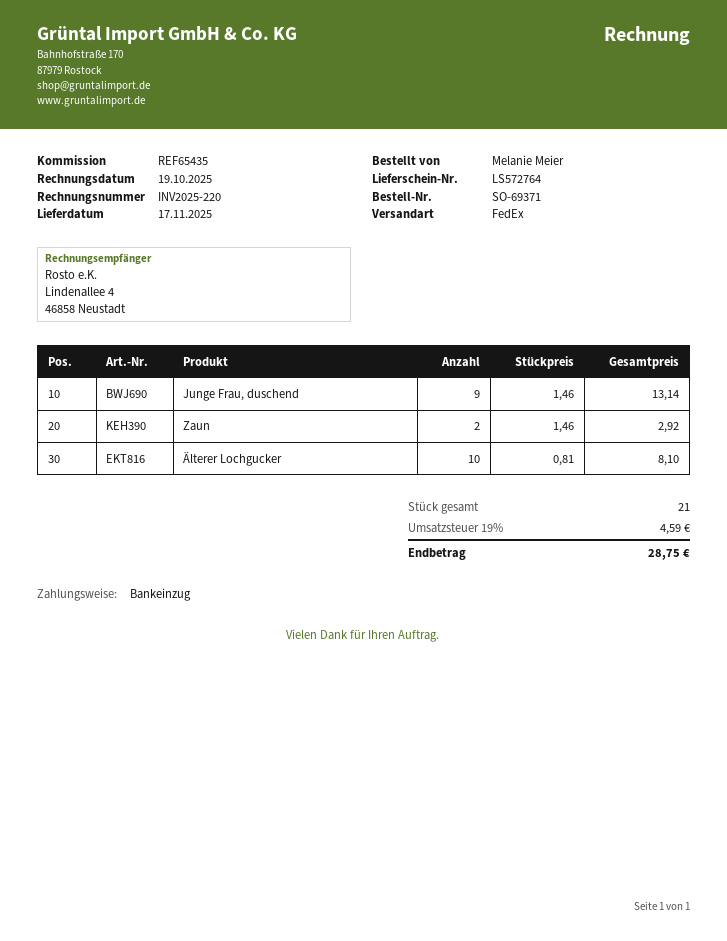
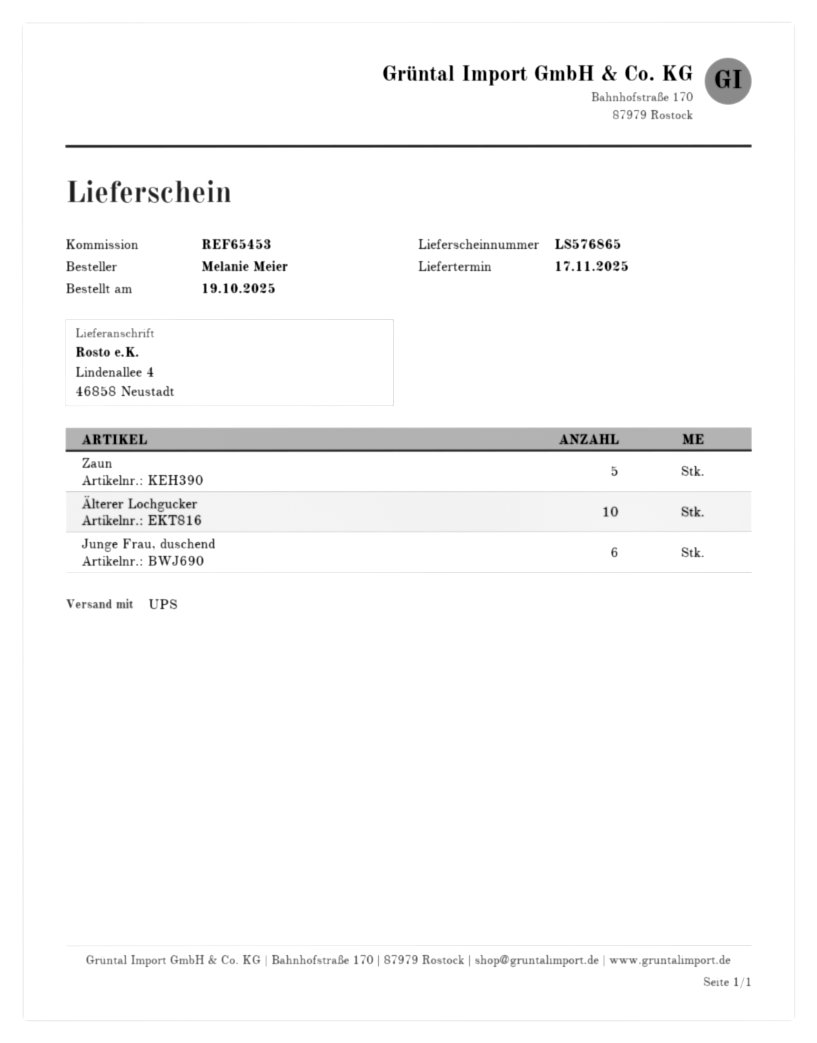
delivery note number: LS572764 -> LS576865
reference: REF65435 -> REF65453
shipping method: FedEx -> UPS
Junge Frau, duschend: 9 -> 6
Zaun: 2 -> 5

